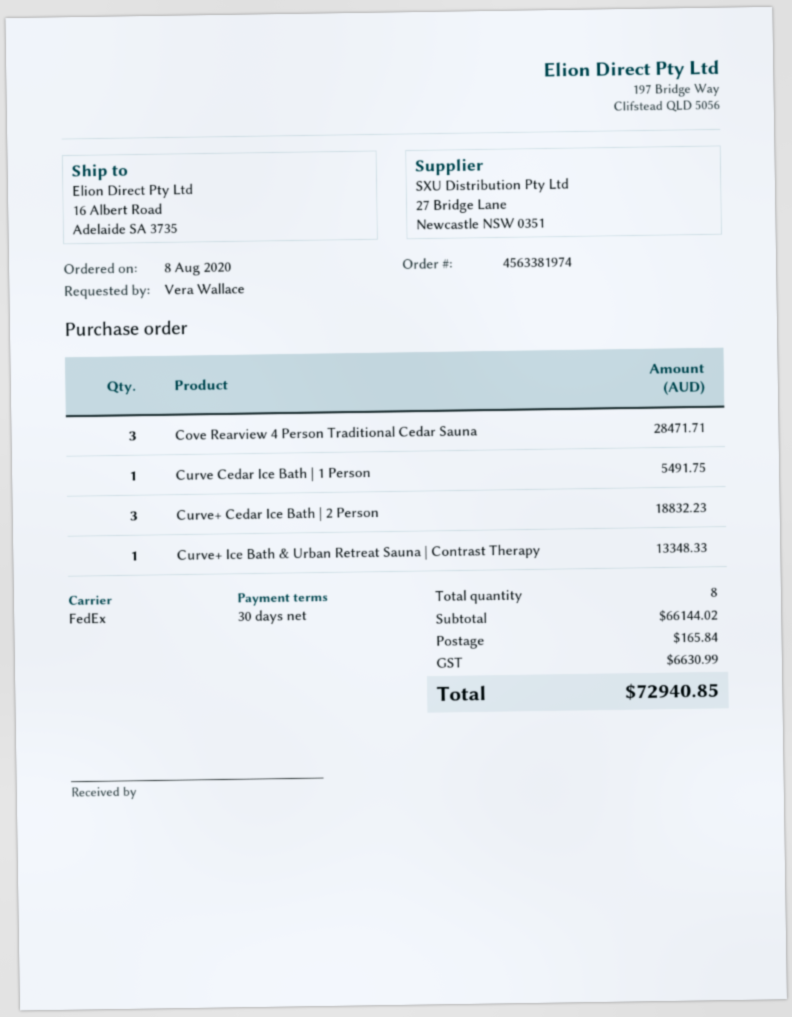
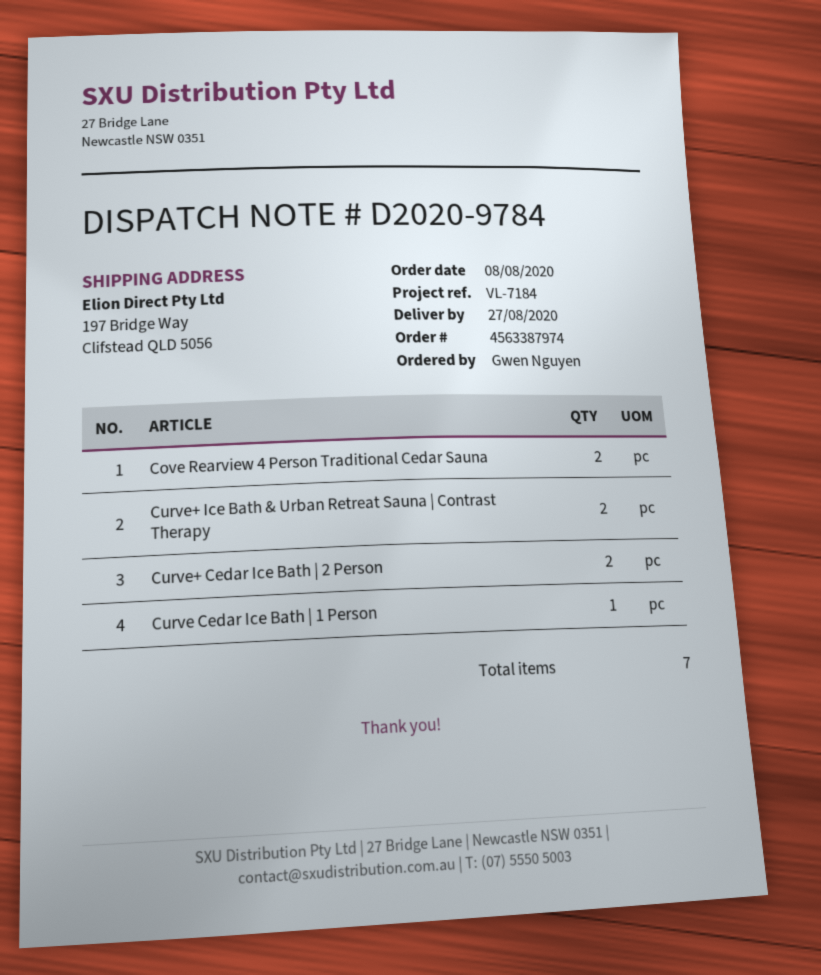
order number: 4563381974 -> 4563387974
ordered by: Vera Wallace -> Gwen Nguyen
ship to: 16 Albert Road, Adelaide SA 3735 -> 197 Bridge Way, Clifstead QLD 5056
Cove Rearview 4 Person Traditional Cedar Sauna: 3 -> 2
Curve+ Cedar Ice Bath | 2 Person: 3 -> 2
Curve+ Ice Bath & Urban Retreat Sauna | Contrast Therapy: 1 -> 2
total quantity: 8 -> 7

